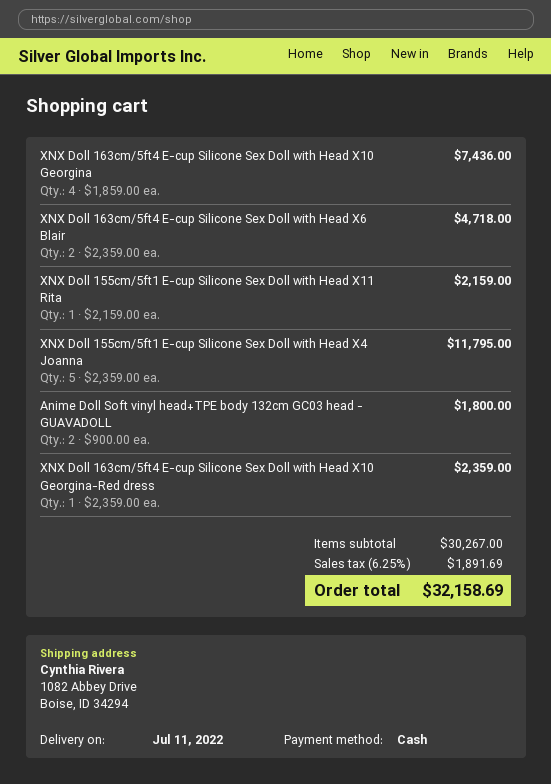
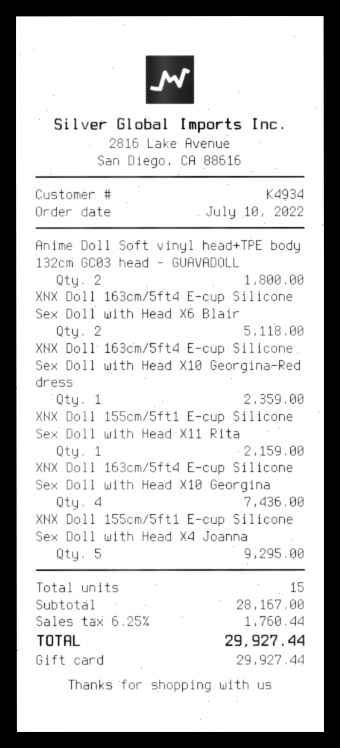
payment method: cash -> gift card
XNX Doll 163cm/5ft4 E-cup Silicone Sex Doll with Head X6 Blair: 2 for 4718.00 -> 2 for 5118.00
XNX Doll 155cm/5ft1 E-cup Silicone Sex Doll with Head X4 Joanna: 5 for 11795.00 -> 5 for 9295.00
subtotal: 30267.00 -> 28167.00
tax: 6.25% = 1891.69 -> 6.25% = 1760.44
total: 32158.69 -> 29927.44

